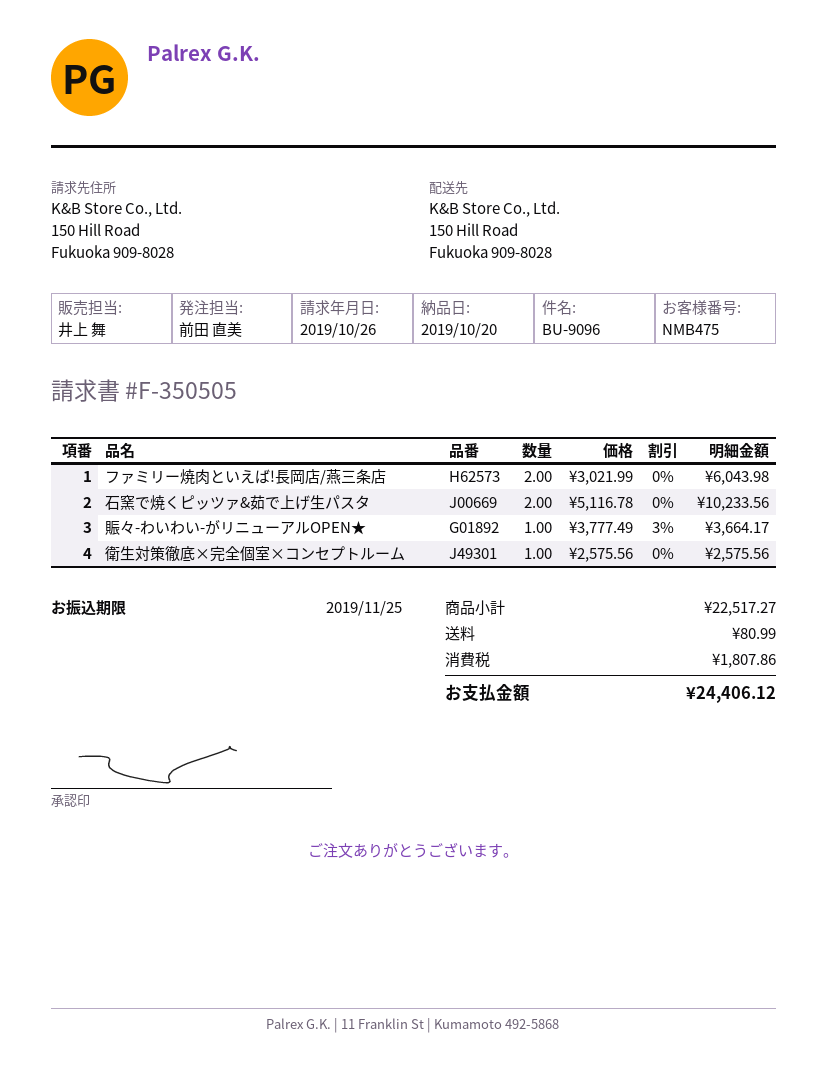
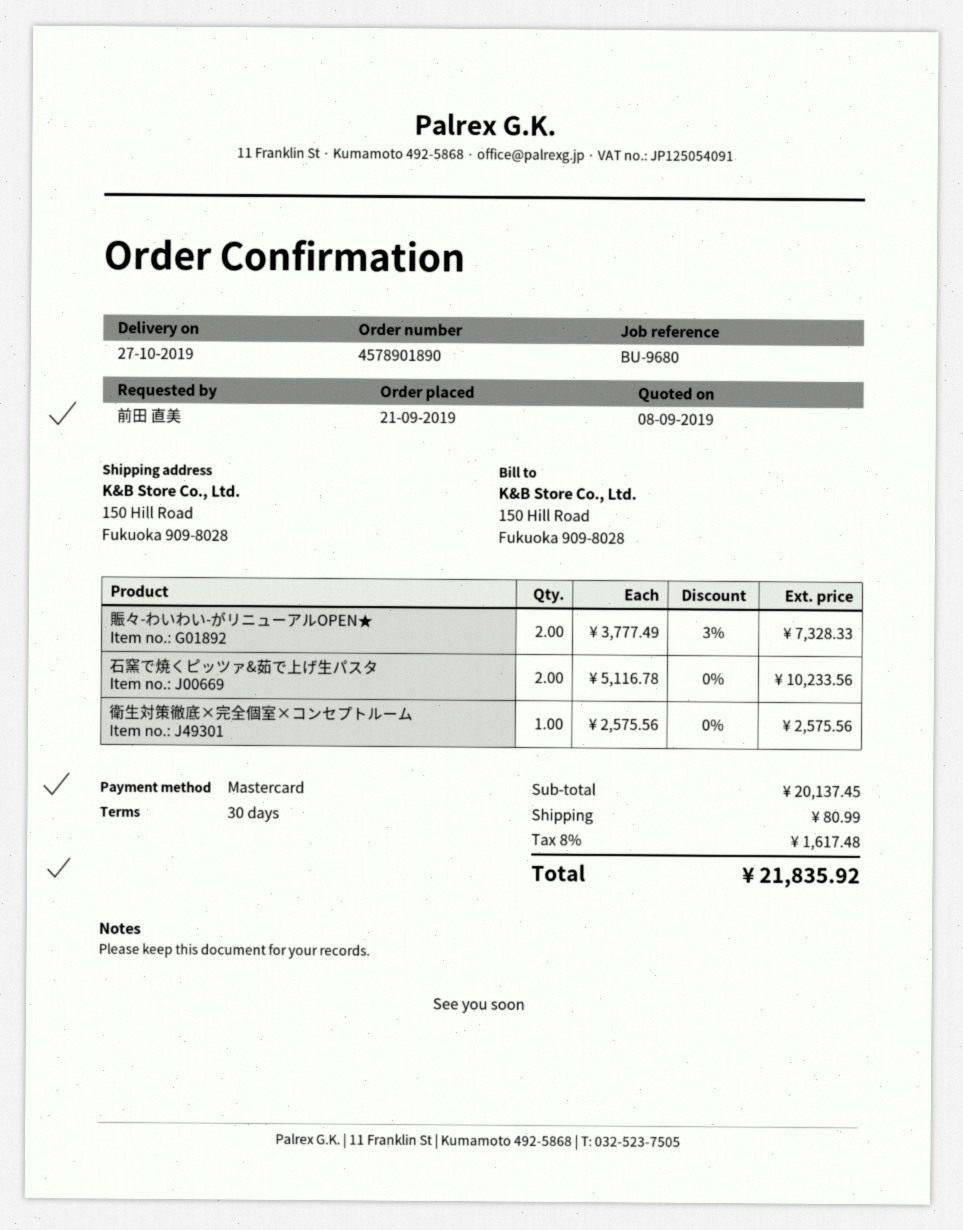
delivery date: 2019-10-20 -> 2019-10-27
reference: BU-9096 -> BU-9680
ファミリー焼肉といえば!長岡店/燕三条店: 2 x 3021.99 = 6043.98 -> none
賑々-わいわい-がリニューアルOPEN★: 1 x 3777.49 - 3% = 3664.17 -> 2 x 3777.49 - 3% = 7328.33
subtotal: 22517.27 -> 20137.45
tax: 1807.86 -> 1617.48
total: 24406.12 -> 21835.92

